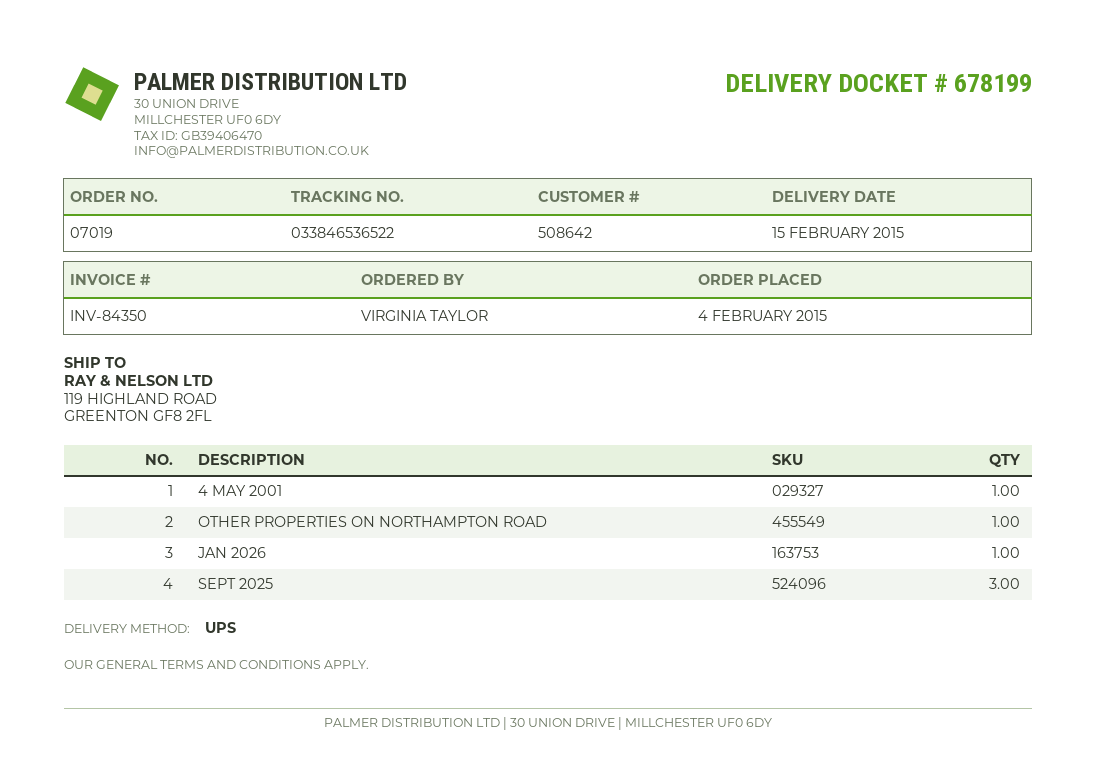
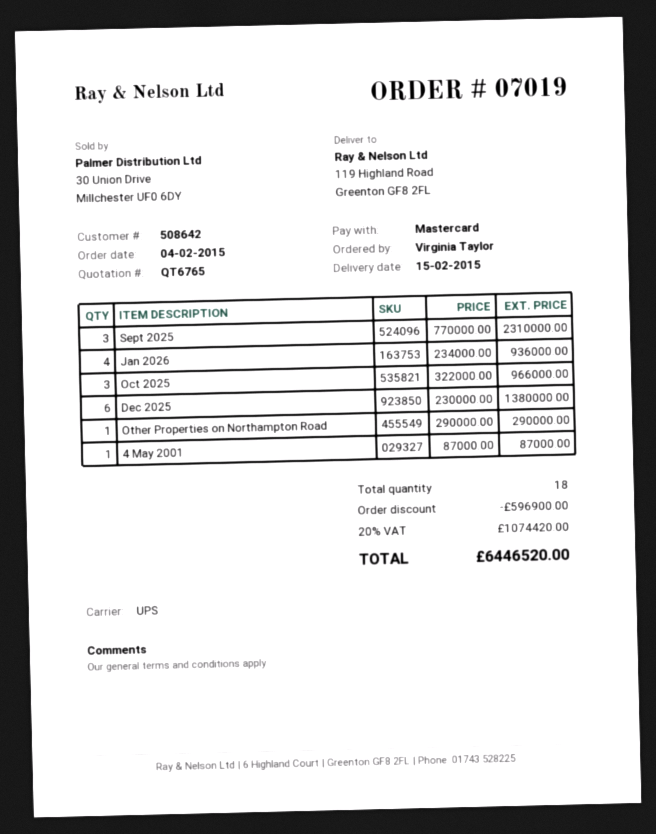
JAN 2026: 1 -> 4
Oct 2025: none -> 3
Dec 2025: none -> 6

